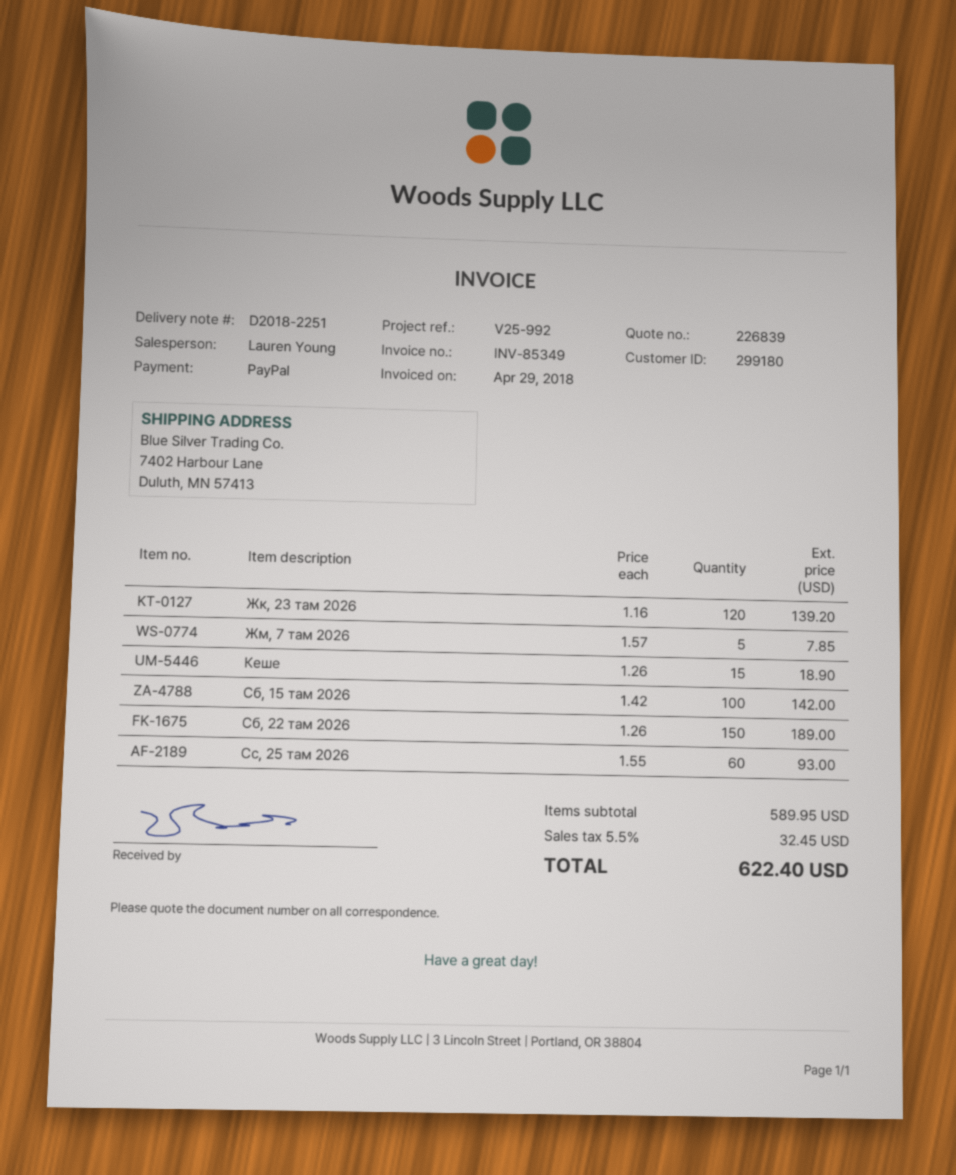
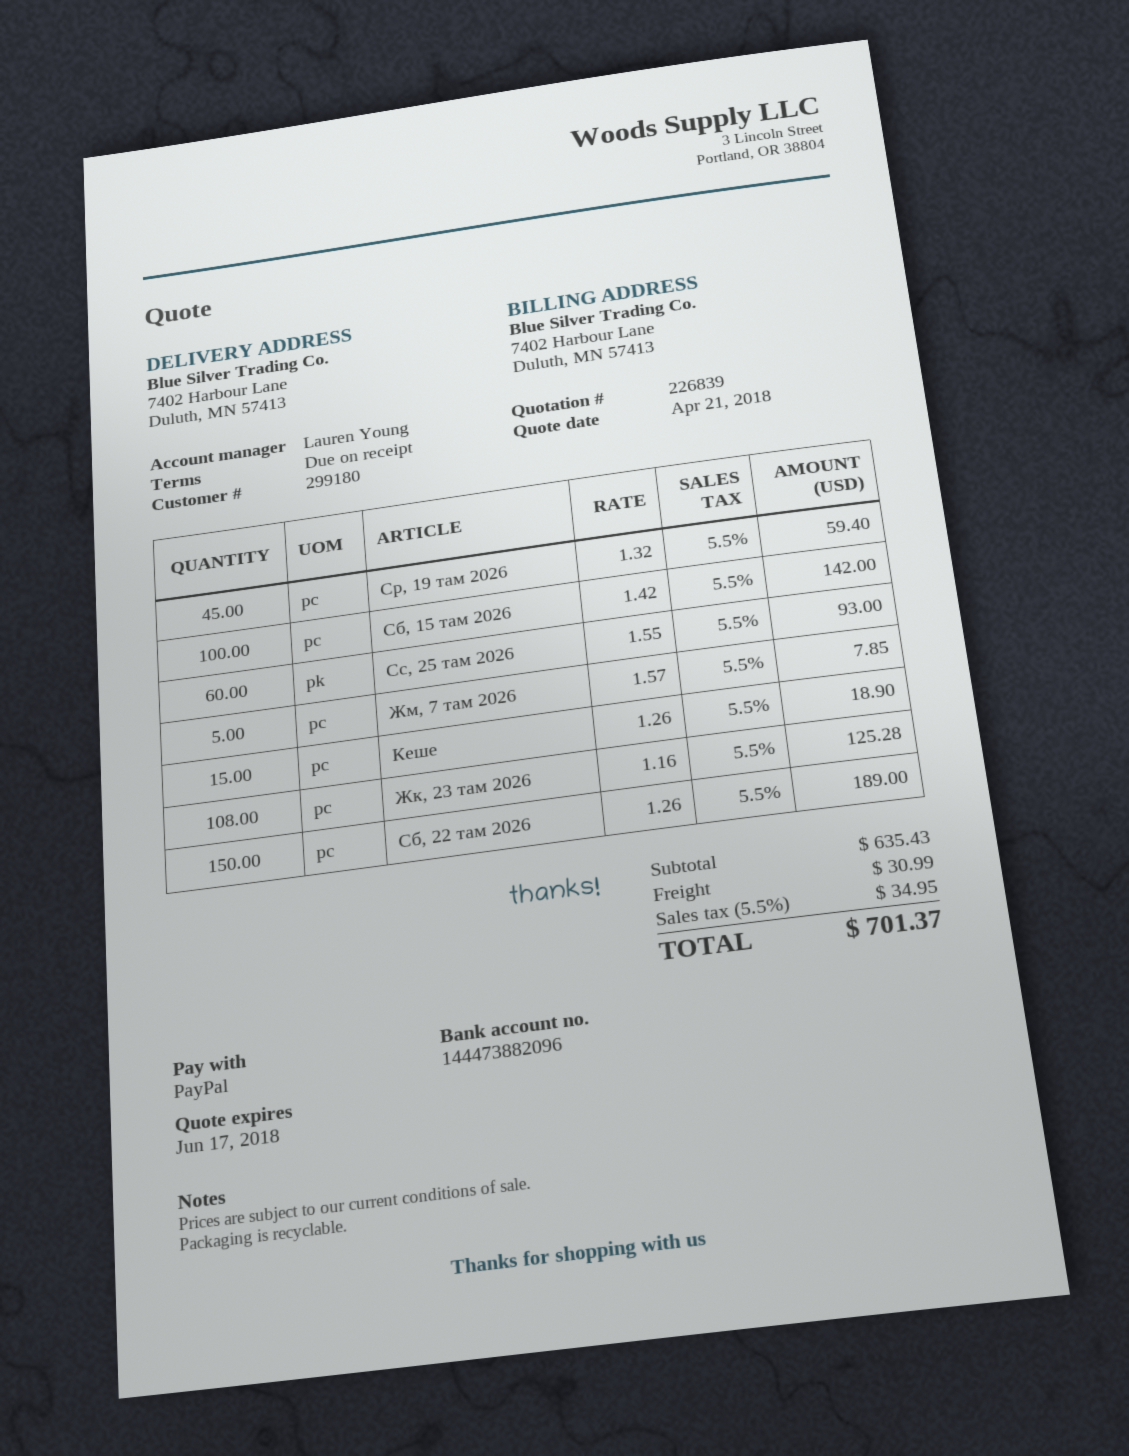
Жк, 23 там 2026: 120 x 1.16 = 139.20 -> 108 x 1.16 = 125.28
Ср, 19 там 2026: none -> 45 x 1.32 = 59.40
subtotal: 589.95 -> 635.43
shipping: none -> 30.99
tax: 5.5% = 32.45 -> 5.5% = 34.95
total: 622.40 -> 701.37

